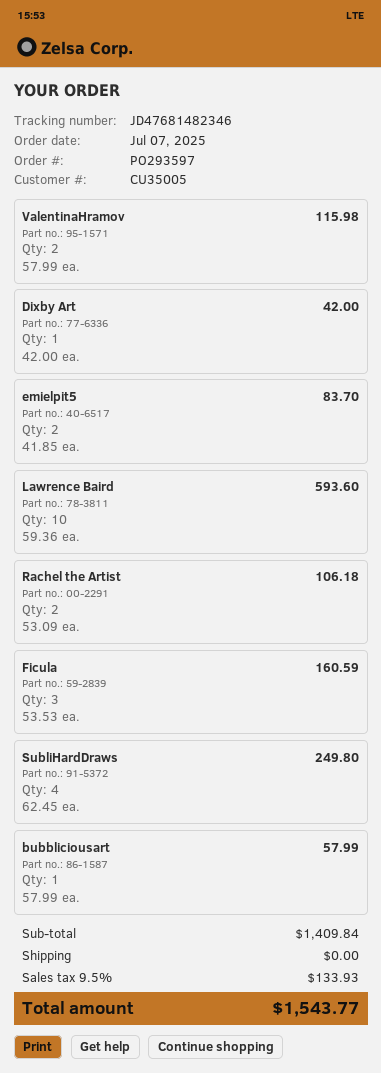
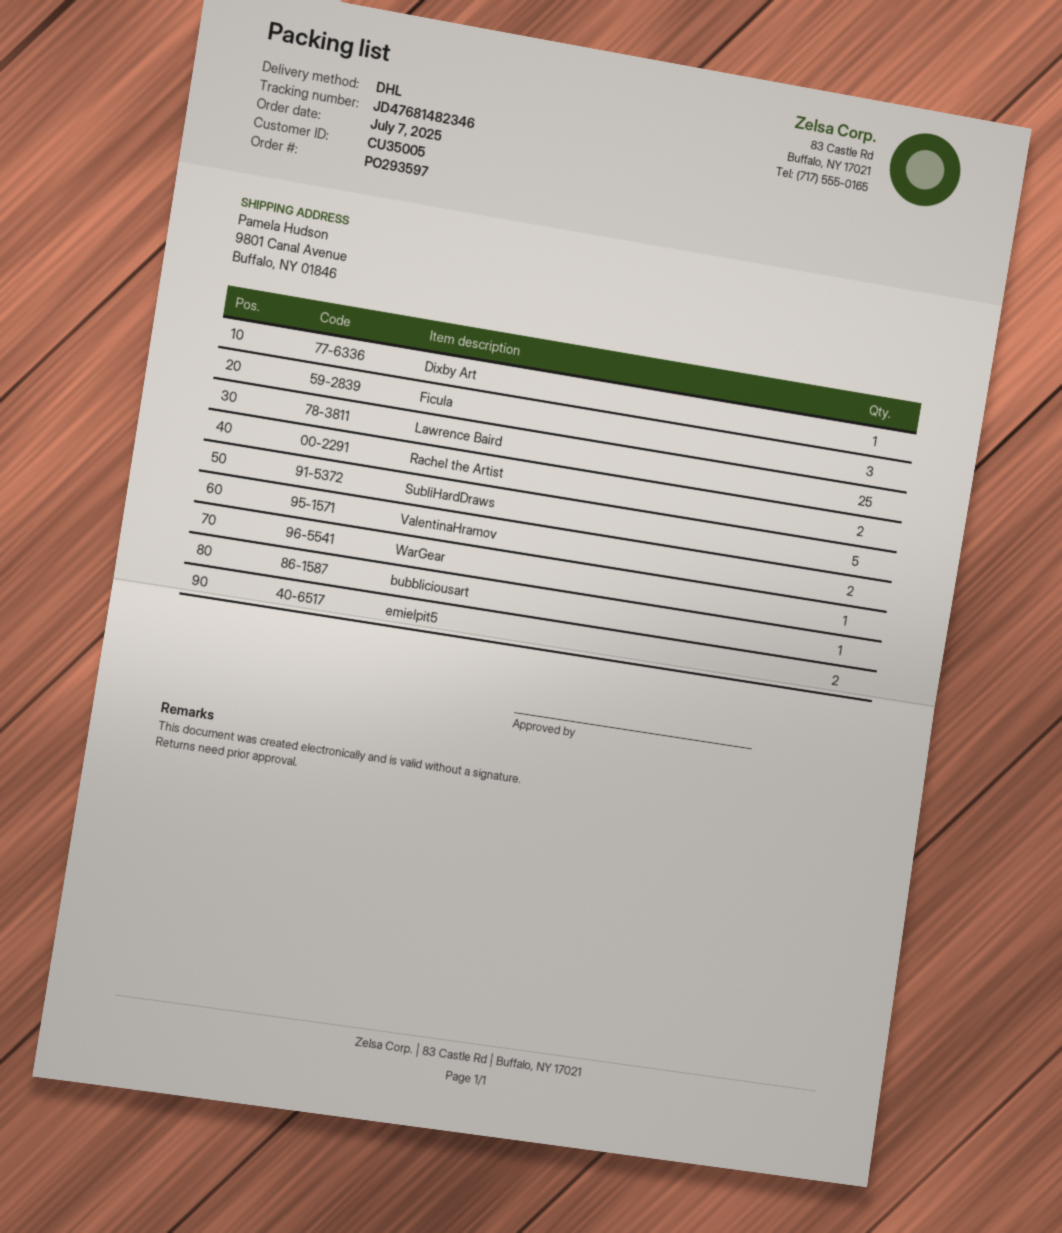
Lawrence Baird: 10 -> 25
SubliHardDraws: 4 -> 5
WarGear: none -> 1

